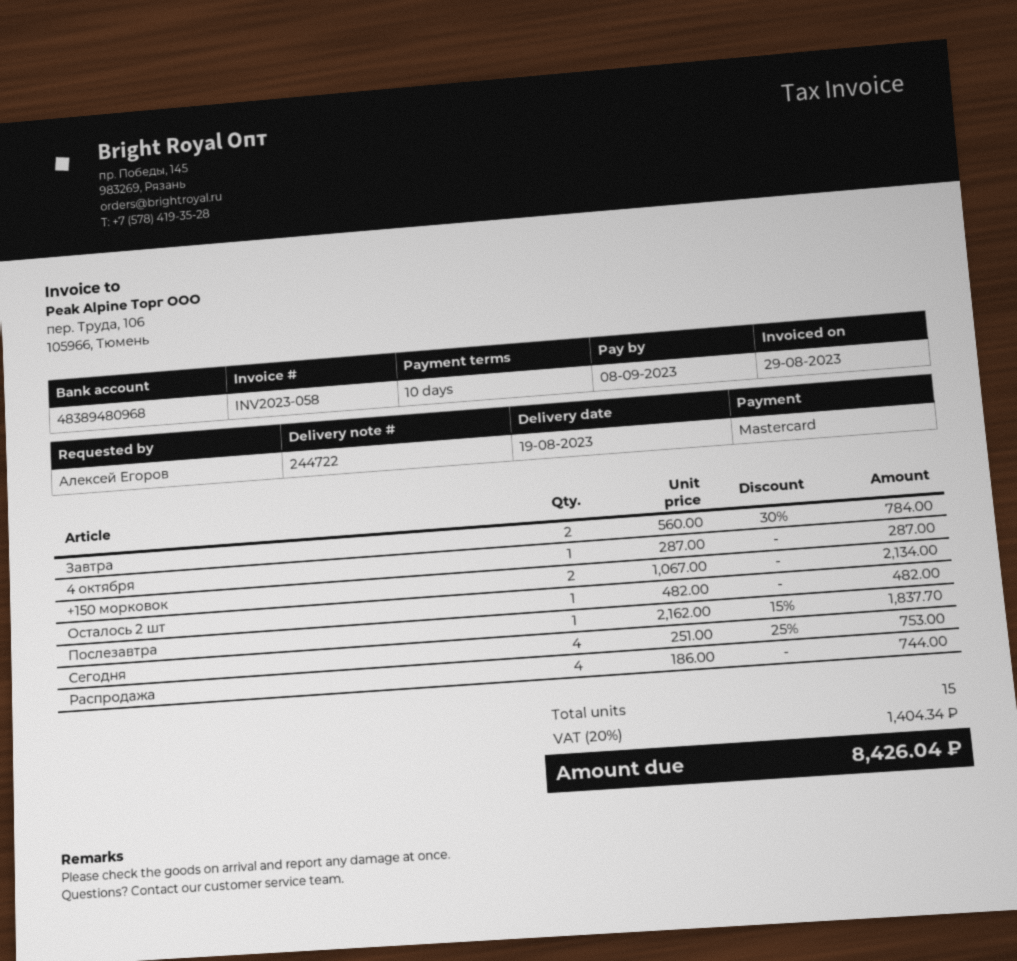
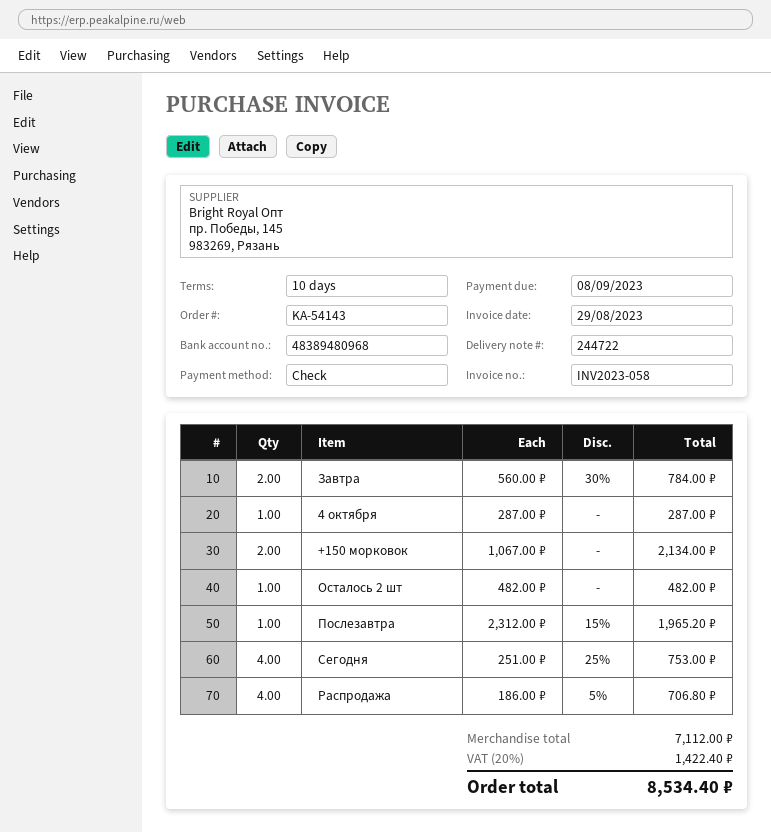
payment method: Mastercard -> cheque
Послезавтра: 1 x 2162.00 - 15% = 1837.70 -> 1 x 2312.00 - 15% = 1965.20
Распродажа: 4 x 186.00 = 744.00 -> 4 x 186.00 - 5% = 706.80
tax: 20% = 1404.34 -> 20% = 1422.40
total: 8426.04 -> 8534.40

